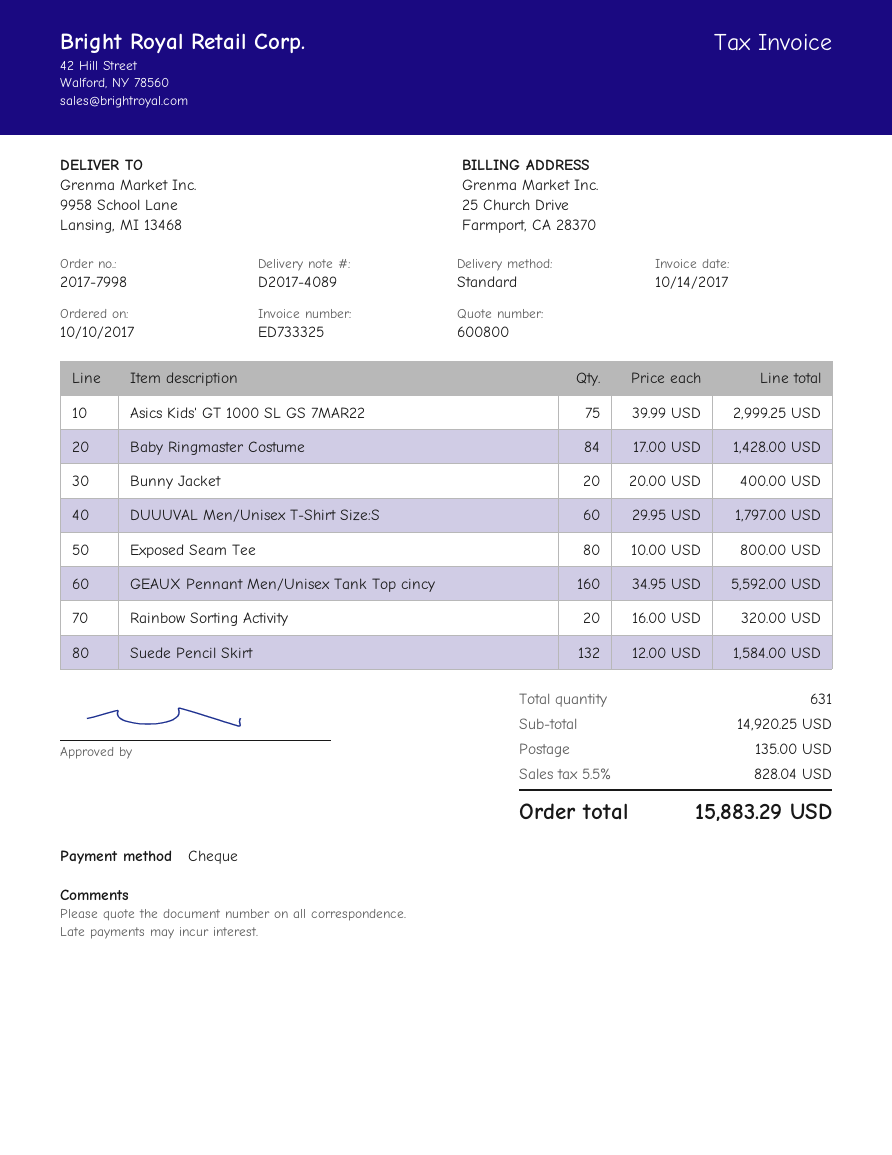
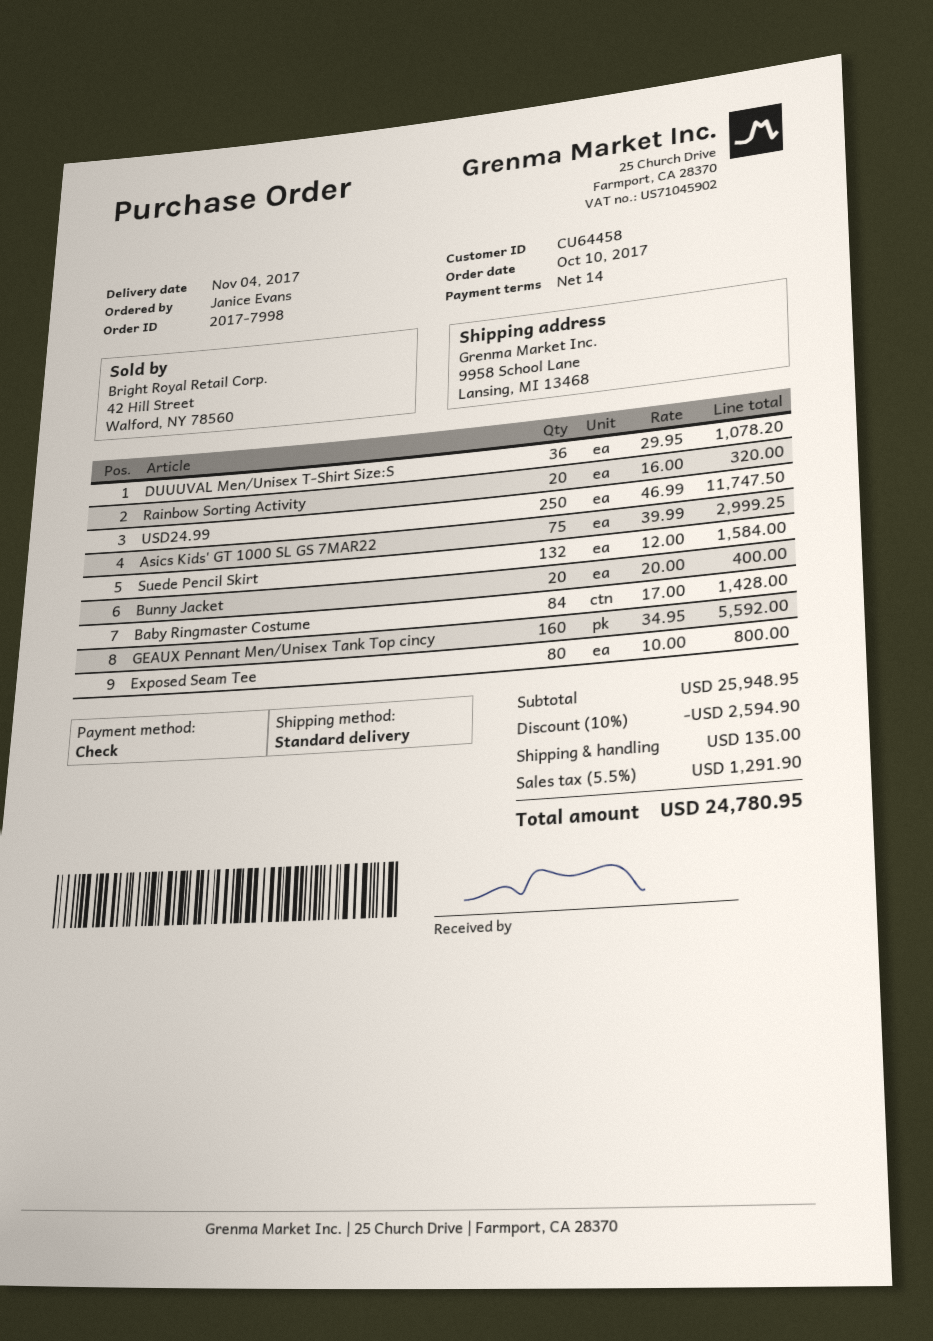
DUUUVAL Men/Unisex T-Shirt Size:S: 60 x 29.95 = 1797.00 -> 36 x 29.95 = 1078.20
USD24.99: none -> 250 x 46.99 = 11747.50
subtotal: 14920.25 -> 25948.95
discount: none -> 10% = 2594.90
tax: 5.5% = 828.04 -> 5.5% = 1291.90
total: 15883.29 -> 24780.95

